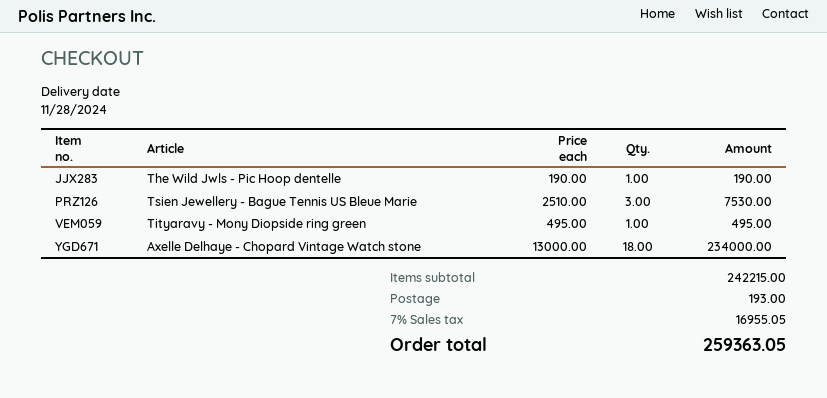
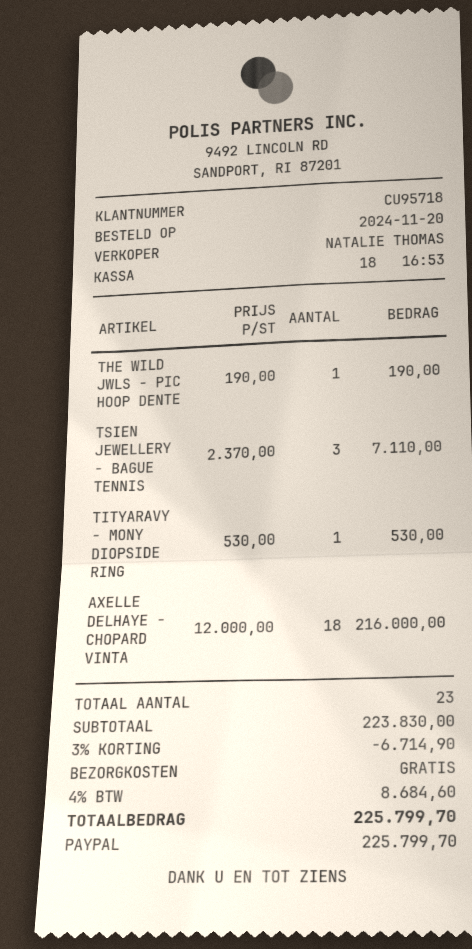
Tsien Jewellery - Bague Tennis US Bleue Marie: 3 x 2510.00 = 7530.00 -> 3 x 2370.00 = 7110.00
Tityaravy - Mony Diopside ring green: 1 x 495.00 = 495.00 -> 1 x 530.00 = 530.00
Axelle Delhaye - Chopard Vintage Watch stone: 18 x 13000.00 = 234000.00 -> 18 x 12000.00 = 216000.00
subtotal: 242215.00 -> 223830.00
discount: none -> 3% = 6714.90
shipping: 193.00 -> 0.00
tax: 7% = 16955.05 -> 4% = 8684.60
total: 259363.05 -> 225799.70

